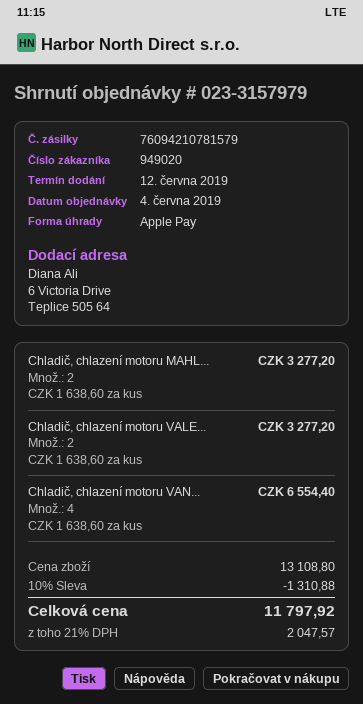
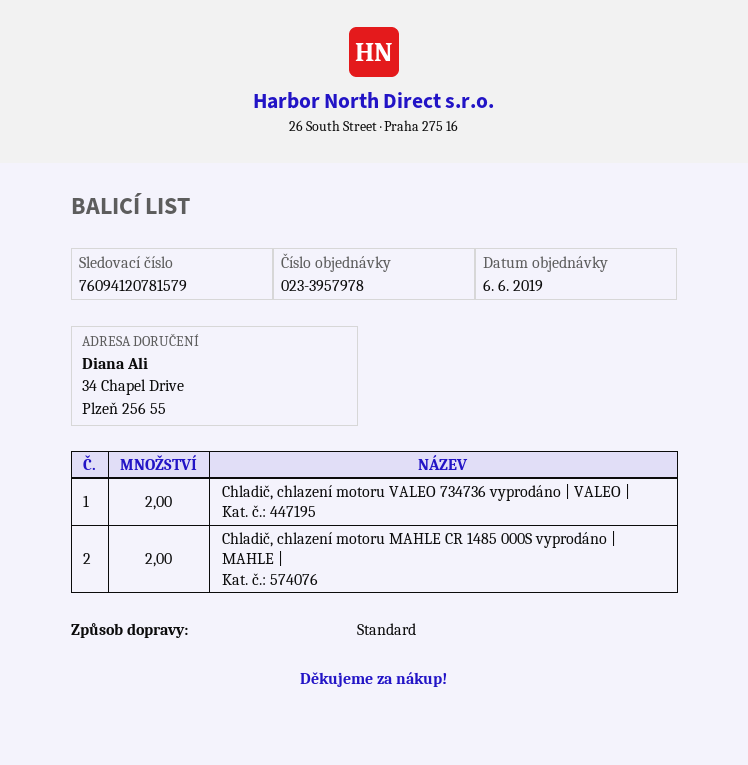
order number: 023-3157979 -> 023-3957978
order date: 2019-06-04 -> 2019-06-06
tracking number: 76094210781579 -> 76094120781579
ship to: 6 Victoria Drive, Teplice 505 64 -> 34 Chapel Drive, Plzeň 256 55
Chladič, chlazení motoru VAN...: 4 -> none

